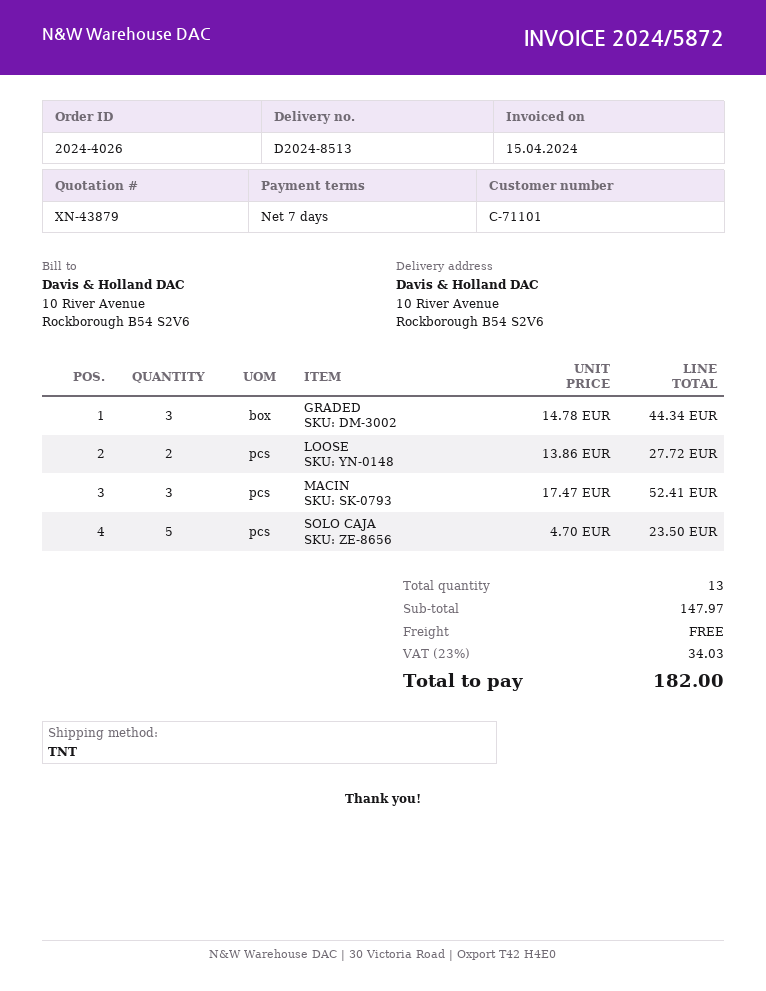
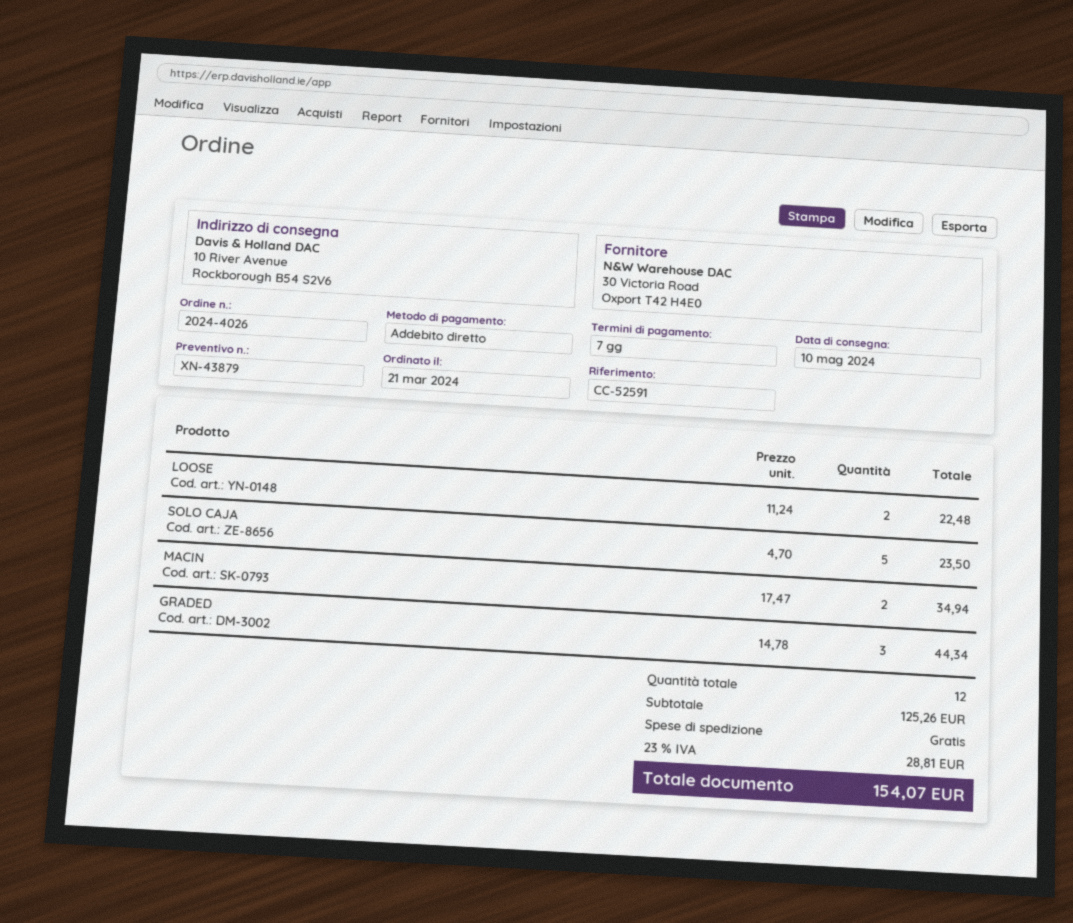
LOOSE: 2 x 13.86 = 27.72 -> 2 x 11.24 = 22.48
MACIN: 3 x 17.47 = 52.41 -> 2 x 17.47 = 34.94
total quantity: 13 -> 12
subtotal: 147.97 -> 125.26
tax: 23% = 34.03 -> 23% = 28.81
total: 182.00 -> 154.07

